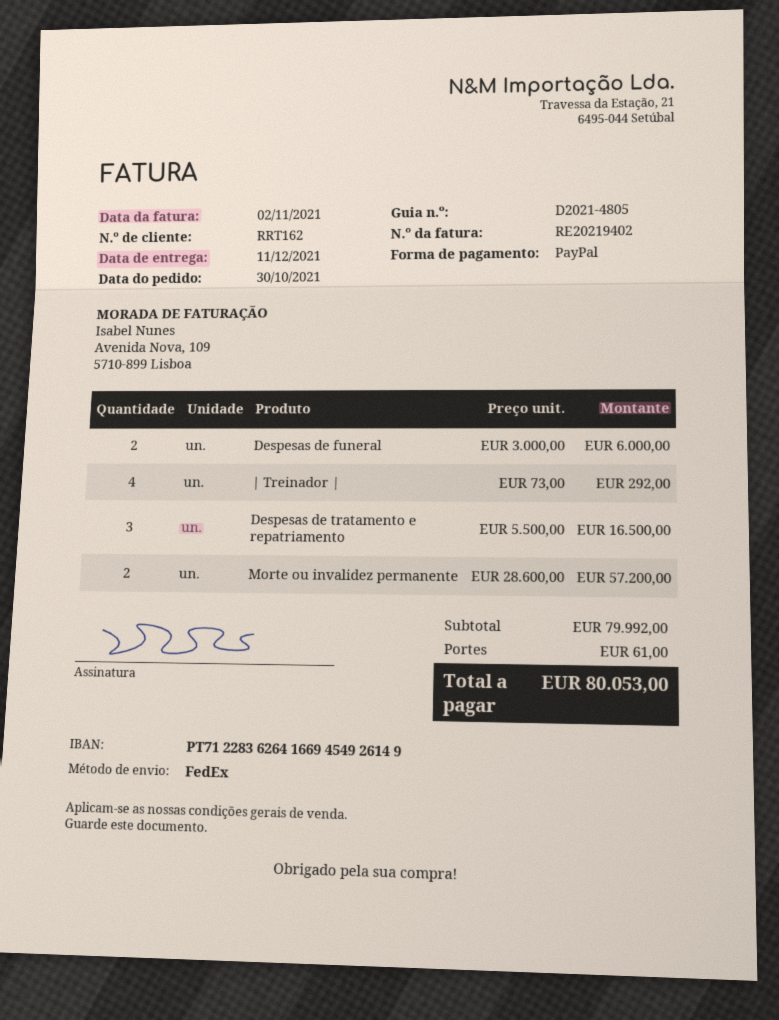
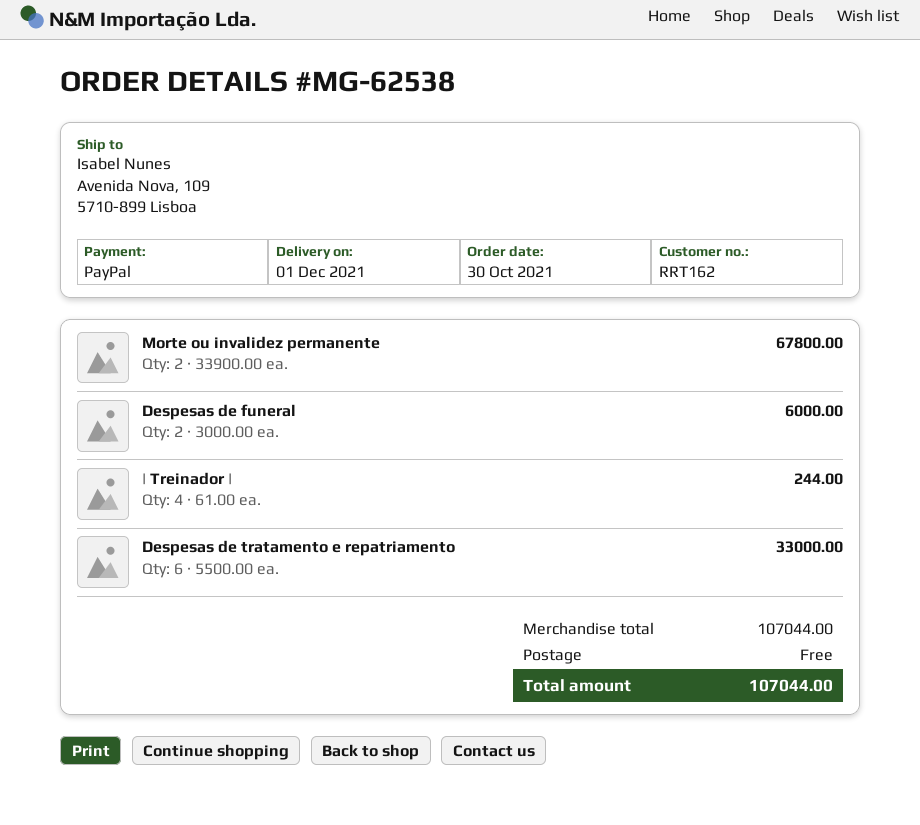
delivery date: 2021-12-11 -> 2021-12-01
| Treinador |: 4 x 73.00 = 292.00 -> 4 x 61.00 = 244.00
Despesas de tratamento e repatriamento: 3 x 5500.00 = 16500.00 -> 6 x 5500.00 = 33000.00
Morte ou invalidez permanente: 2 x 28600.00 = 57200.00 -> 2 x 33900.00 = 67800.00
subtotal: 79992.00 -> 107044.00
shipping: 61.00 -> 0.00
total: 80053.00 -> 107044.00

